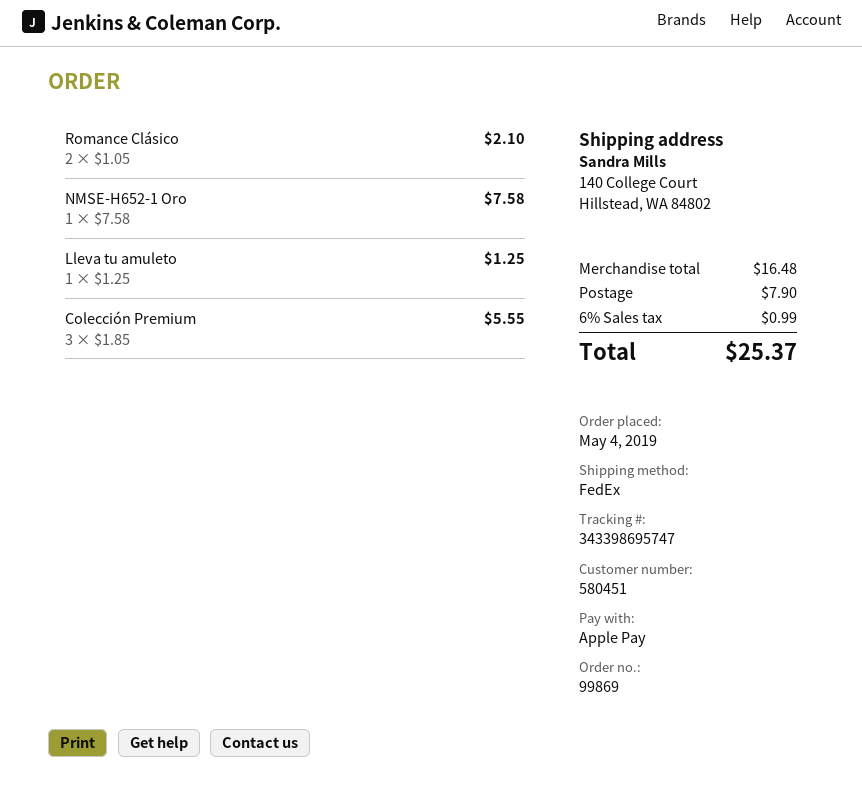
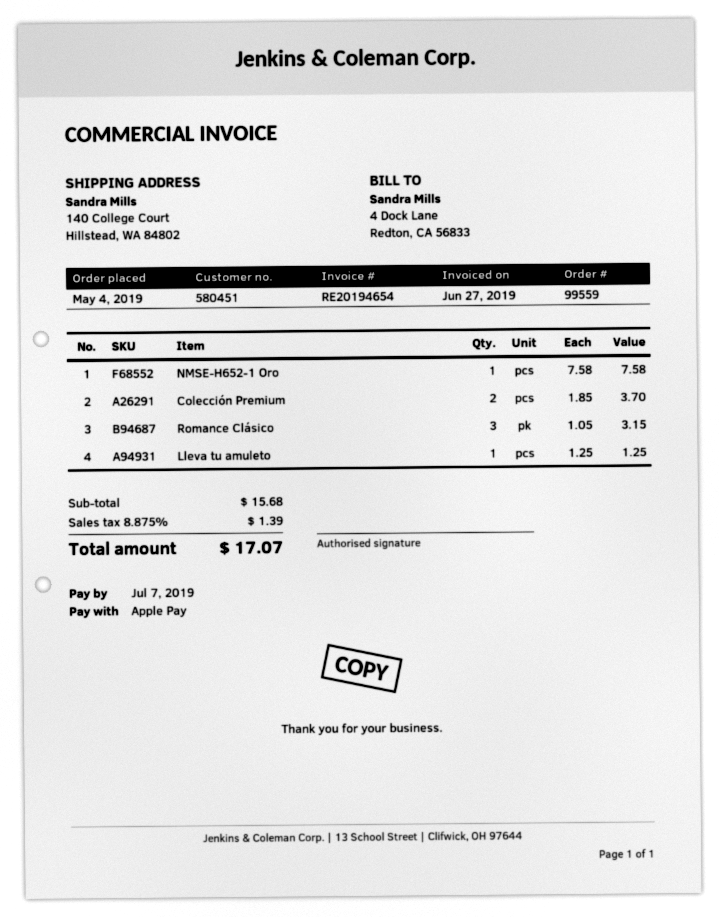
order number: 99869 -> 99559
Romance Clásico: 2 x 1.05 = 2.10 -> 3 x 1.05 = 3.15
Colección Premium: 3 x 1.85 = 5.55 -> 2 x 1.85 = 3.70
subtotal: 16.48 -> 15.68
shipping: 7.90 -> none
tax: 6% = 0.99 -> 8.875% = 1.39
total: 25.37 -> 17.07

